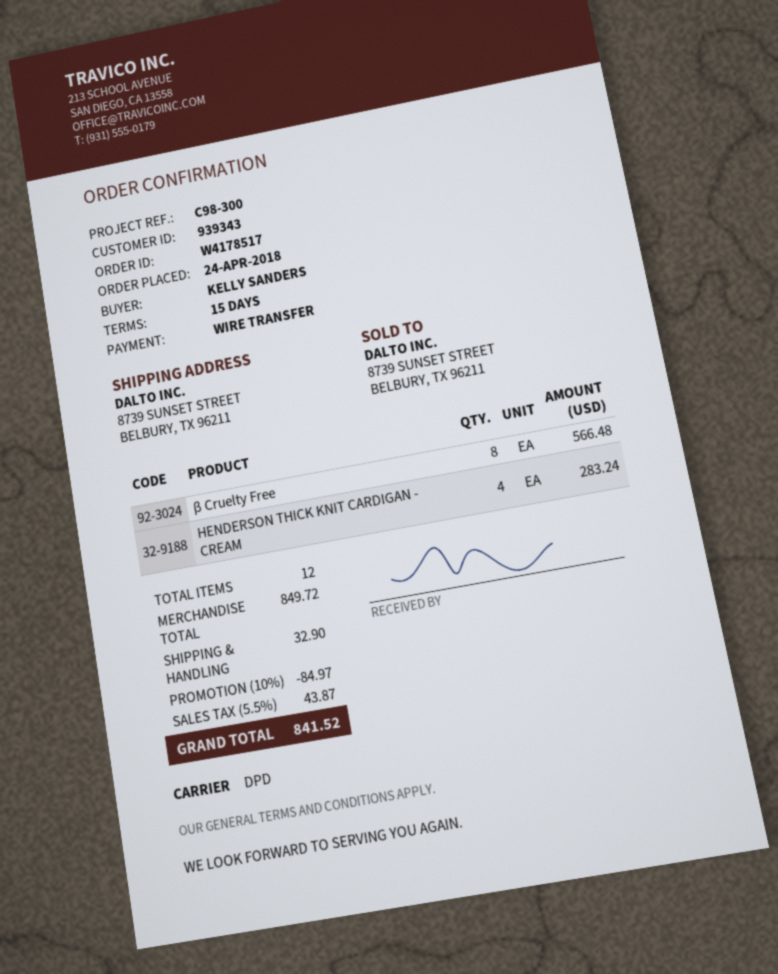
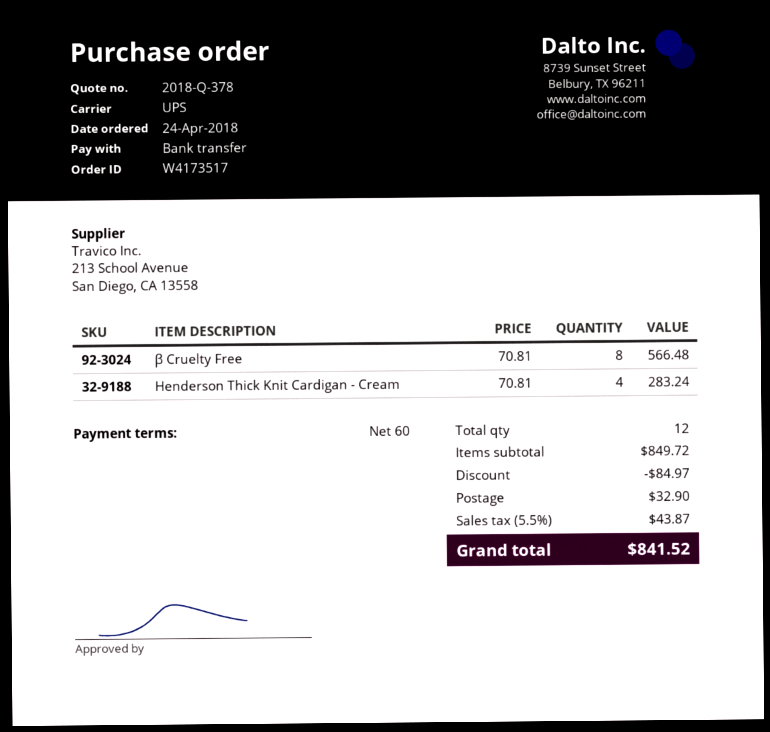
order number: W4178517 -> W4173517
payment terms: 15 days -> 60 days
shipping method: DPD -> UPS

